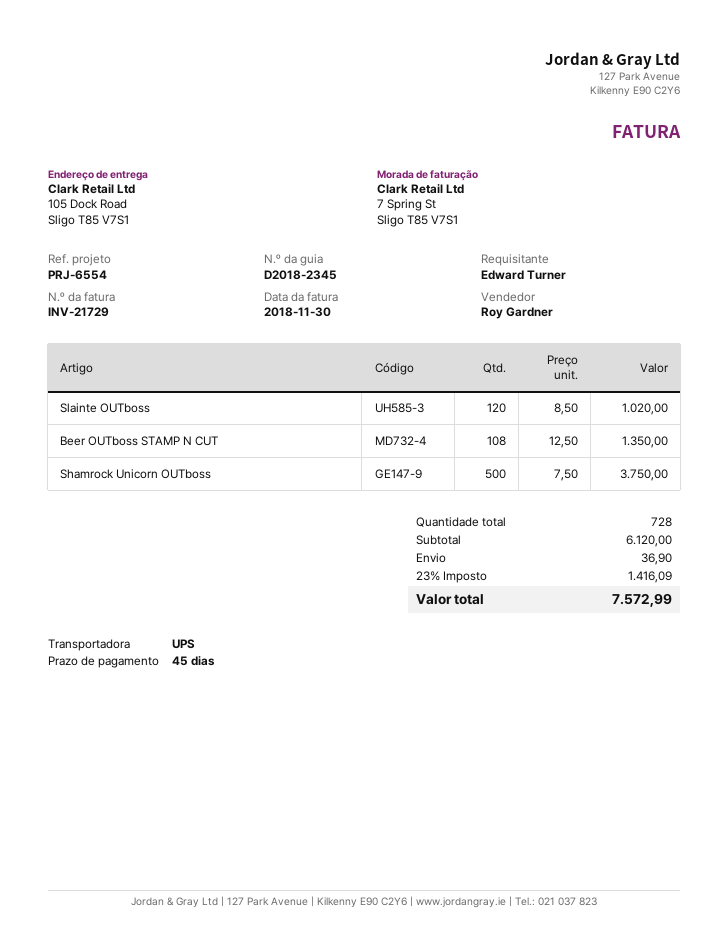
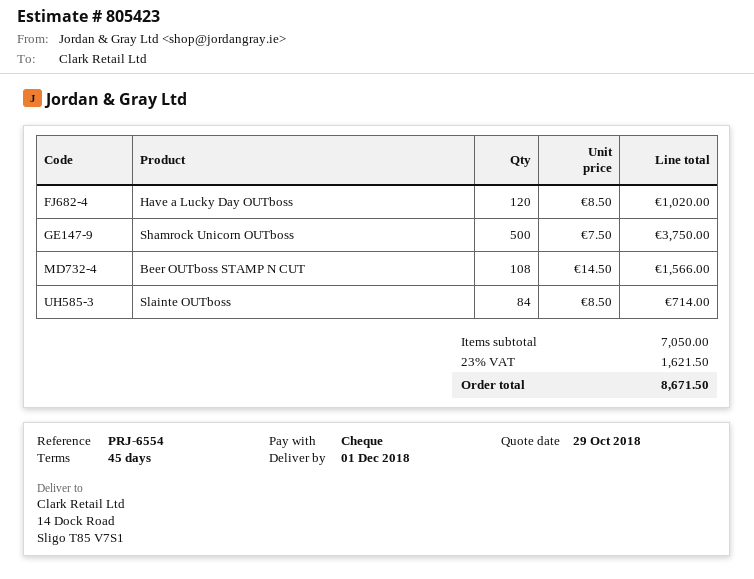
ship to: 105 Dock Road, Sligo T85 V7S1 -> 14 Dock Road, Sligo T85 V7S1
Slainte OUTboss: 120 x 8.50 = 1020.00 -> 84 x 8.50 = 714.00
Beer OUTboss STAMP N CUT: 108 x 12.50 = 1350.00 -> 108 x 14.50 = 1566.00
Have a Lucky Day OUTboss: none -> 120 x 8.50 = 1020.00
subtotal: 6120.00 -> 7050.00
shipping: 36.90 -> none
tax: 23% = 1416.09 -> 23% = 1621.50
total: 7572.99 -> 8671.50

